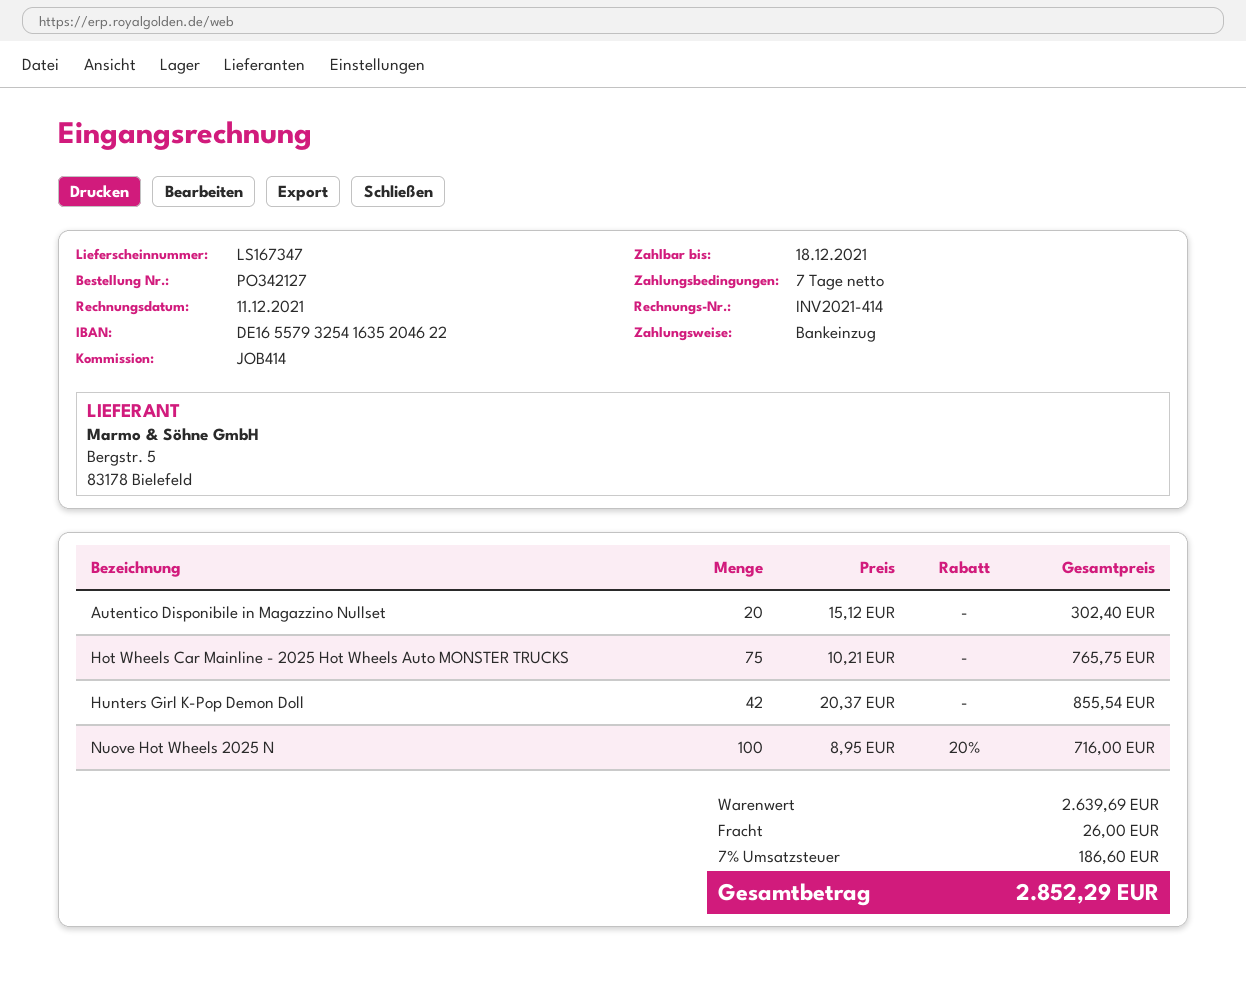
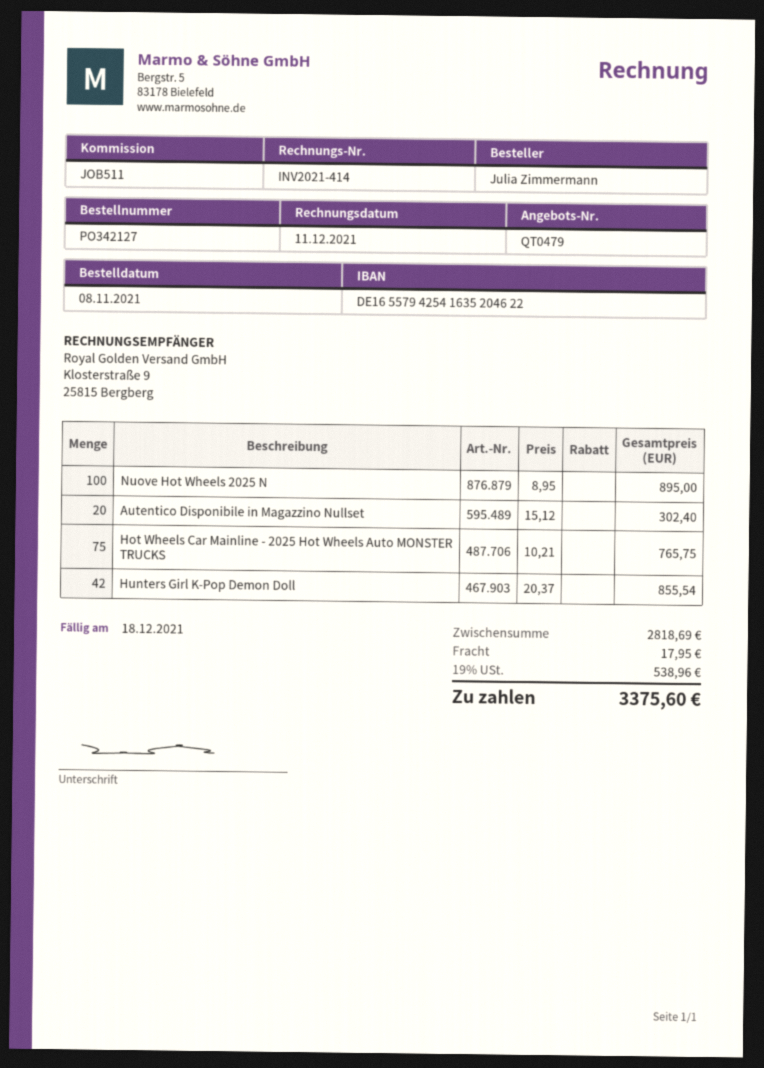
reference: JOB414 -> JOB511
bank account: DE16557932541635204622 -> DE16557942541635204622
Nuove Hot Wheels 2025 N: 100 x 8.95 - 20% = 716.00 -> 100 x 8.95 = 895.00
subtotal: 2639.69 -> 2818.69
shipping: 26.00 -> 17.95
tax: 7% = 186.60 -> 19% = 538.96
total: 2852.29 -> 3375.60

